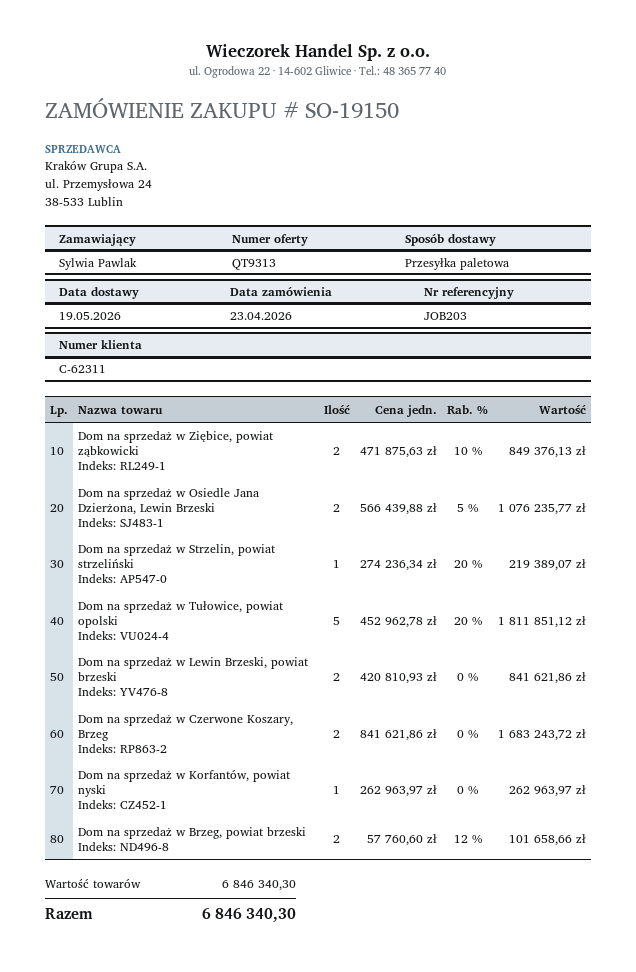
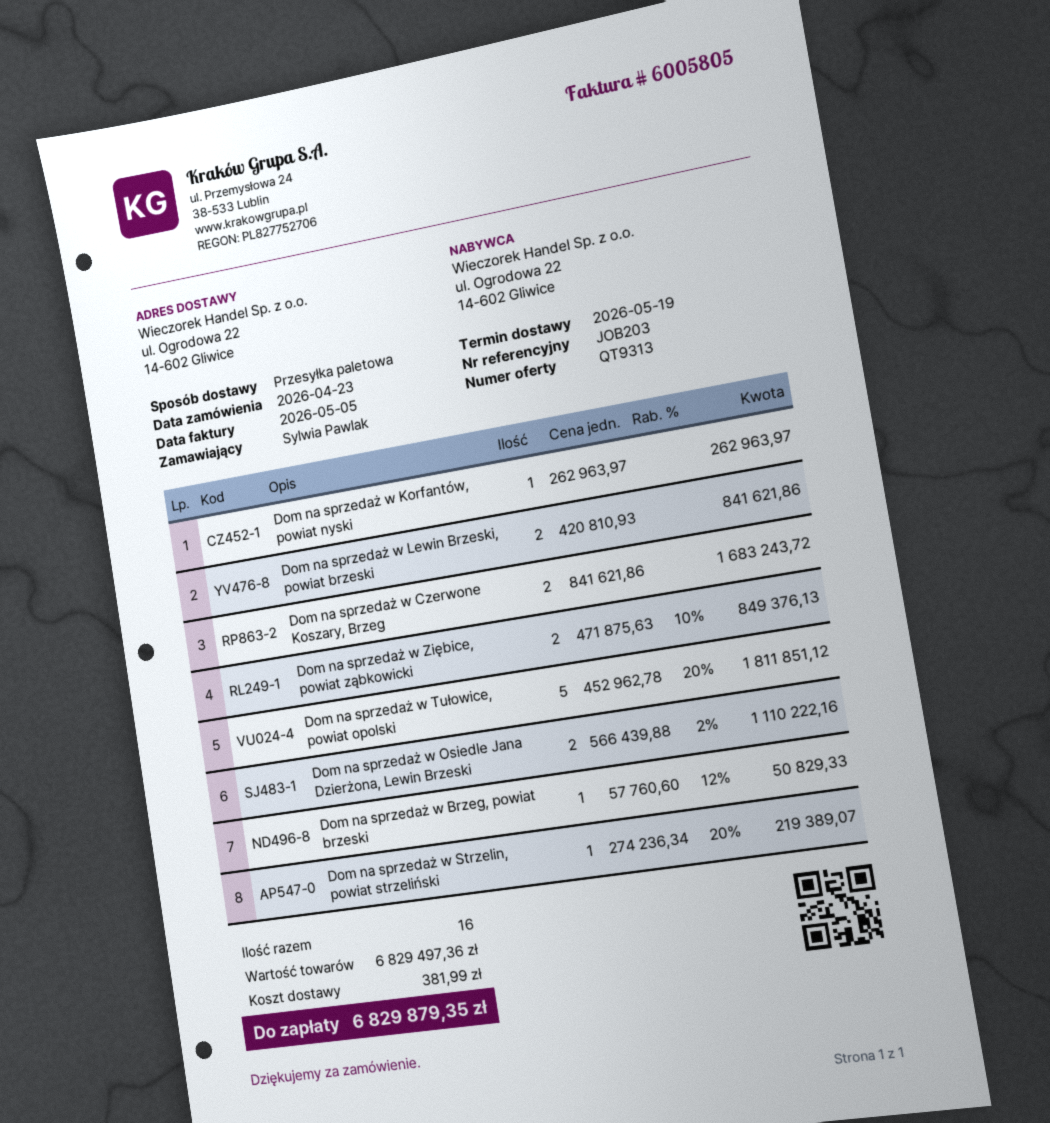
Dom na sprzedaż w Osiedle Jana Dzierżona, Lewin Brzeski: 2 x 566439.88 - 5% = 1076235.77 -> 2 x 566439.88 - 2% = 1110222.16
Dom na sprzedaż w Brzeg, powiat brzeski: 2 x 57760.60 - 12% = 101658.66 -> 1 x 57760.60 - 12% = 50829.33
subtotal: 6846340.30 -> 6829497.36
shipping: none -> 381.99
total: 6846340.30 -> 6829879.35

